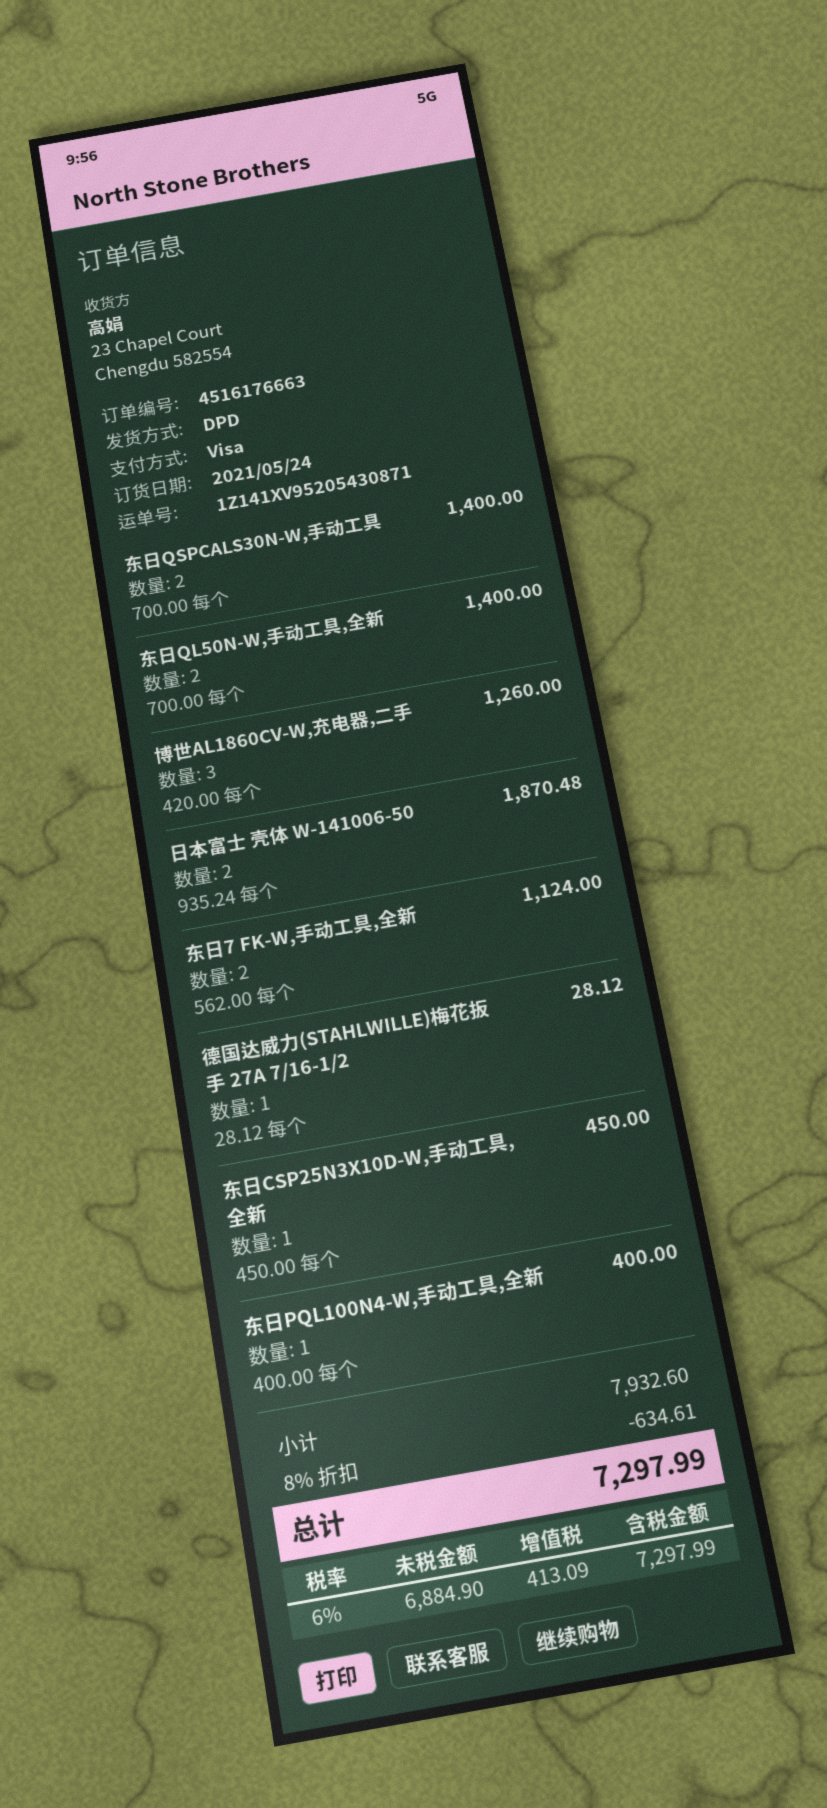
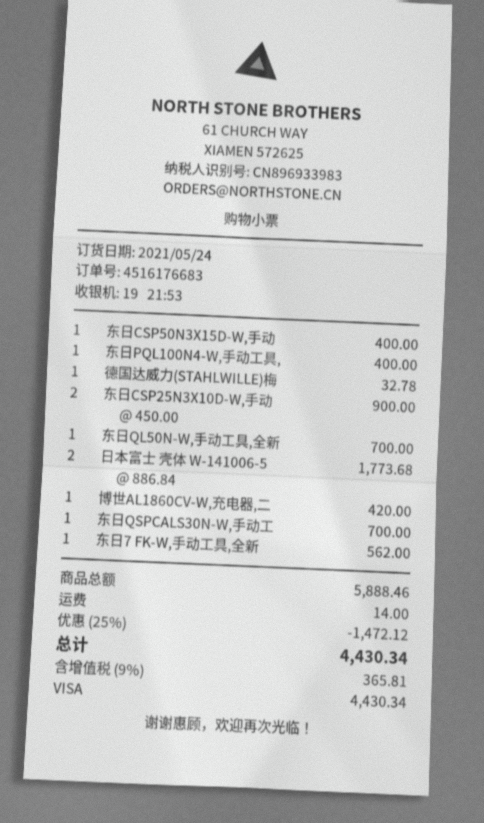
order number: 4516176663 -> 4516176683
东日QSPCALS30N-W,手动工具: 2 x 700.00 = 1400.00 -> 1 x 700.00 = 700.00
东日QL50N-W,手动工具,全新: 2 x 700.00 = 1400.00 -> 1 x 700.00 = 700.00
博世AL1860CV-W,充电器,二手: 3 x 420.00 = 1260.00 -> 1 x 420.00 = 420.00
日本富士 壳体 W-141006-50: 2 x 935.24 = 1870.48 -> 2 x 886.84 = 1773.68
东日7 FK-W,手动工具,全新: 2 x 562.00 = 1124.00 -> 1 x 562.00 = 562.00
德国达威力(STAHLWILLE)梅花扳手 27A 7/16-1/2: 1 x 28.12 = 28.12 -> 1 x 32.78 = 32.78
东日CSP25N3X10D-W,手动工具,全新: 1 x 450.00 = 450.00 -> 2 x 450.00 = 900.00
东日CSP50N3X15D-W,手动: none -> 1 x 400.00 = 400.00
subtotal: 7932.60 -> 5888.46
discount: 8% = 634.61 -> 25% = 1472.12
shipping: none -> 14.00
tax: 6% = 413.09 -> 9% = 365.81
total: 7297.99 -> 4430.34

